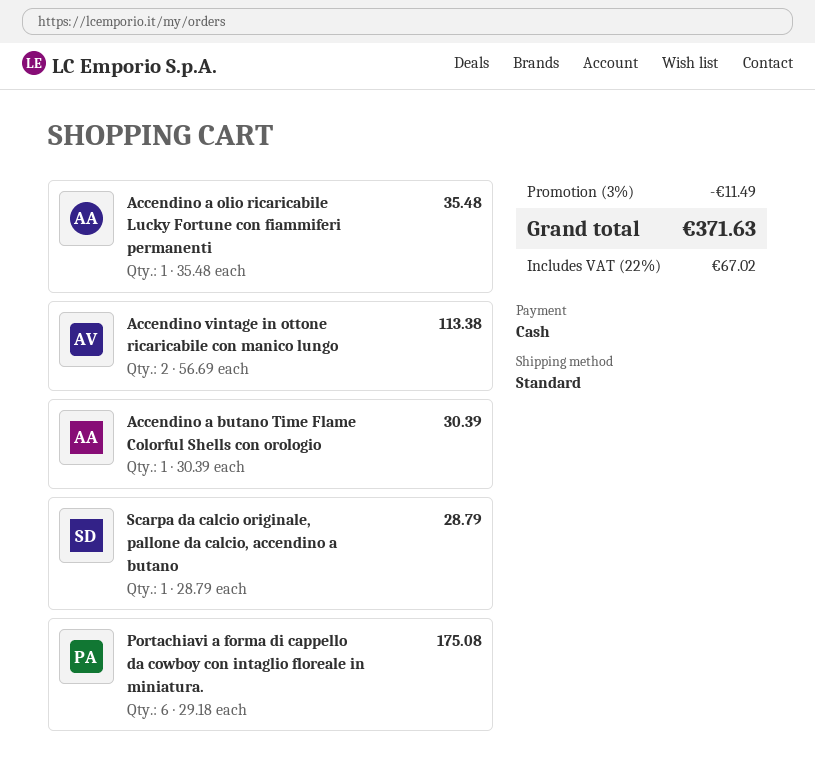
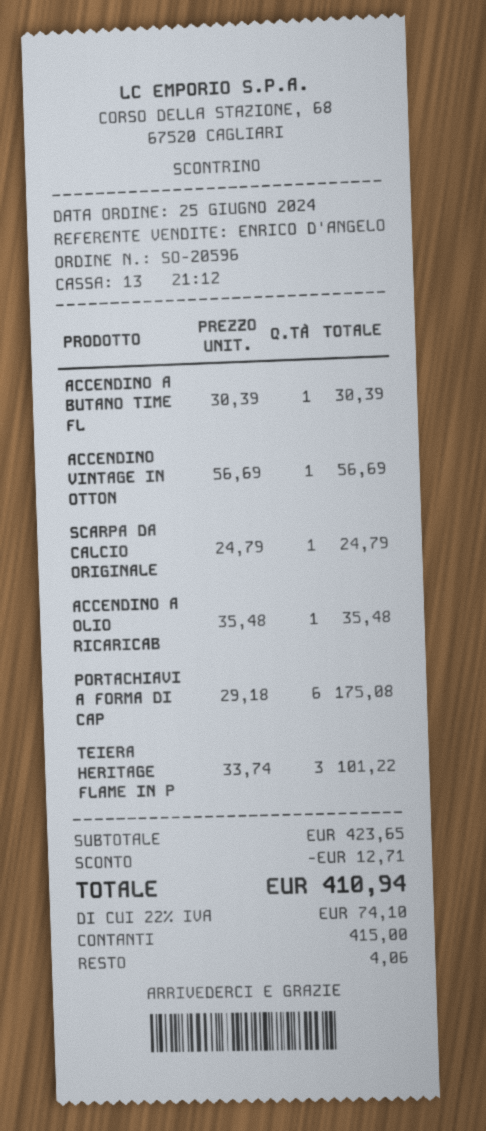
Accendino vintage in ottone ricaricabile con manico lungo: 2 x 56.69 = 113.38 -> 1 x 56.69 = 56.69
Scarpa da calcio originale, pallone da calcio, accendino a butano: 1 x 28.79 = 28.79 -> 1 x 24.79 = 24.79
TEIERA HERITAGE FLAME IN P: none -> 3 x 33.74 = 101.22
discount: 11.49 -> 12.71
tax: 22% = 67.02 -> 22% = 74.10
total: 371.63 -> 410.94

